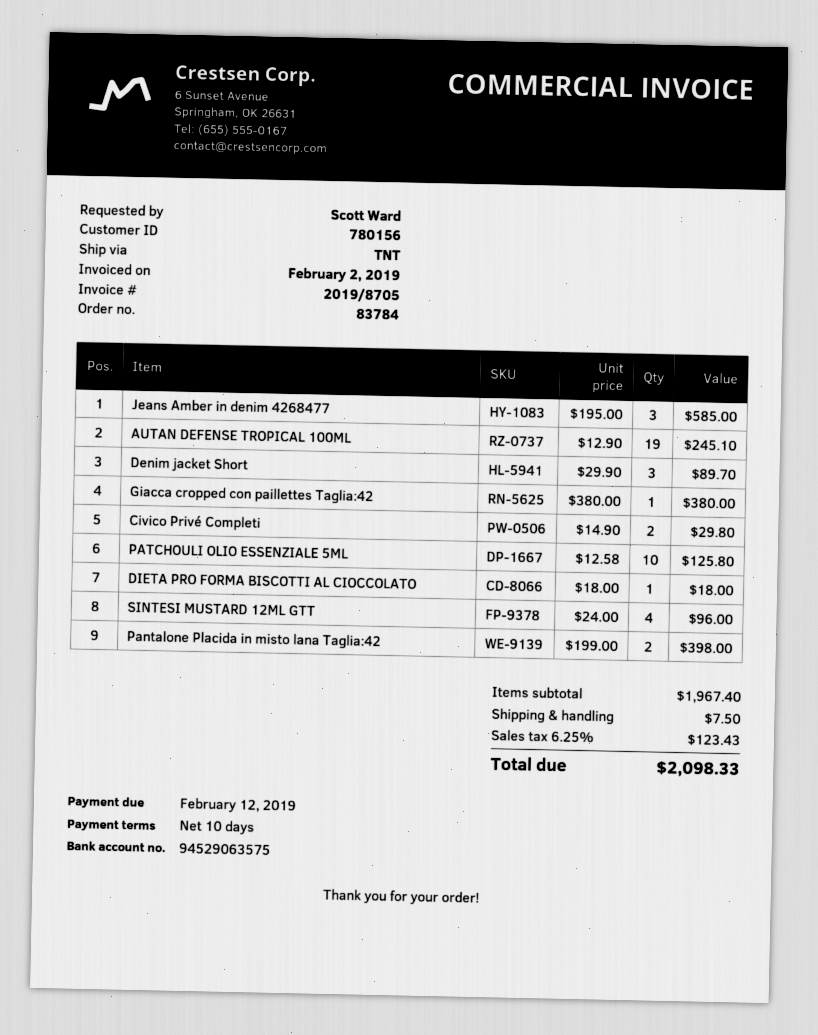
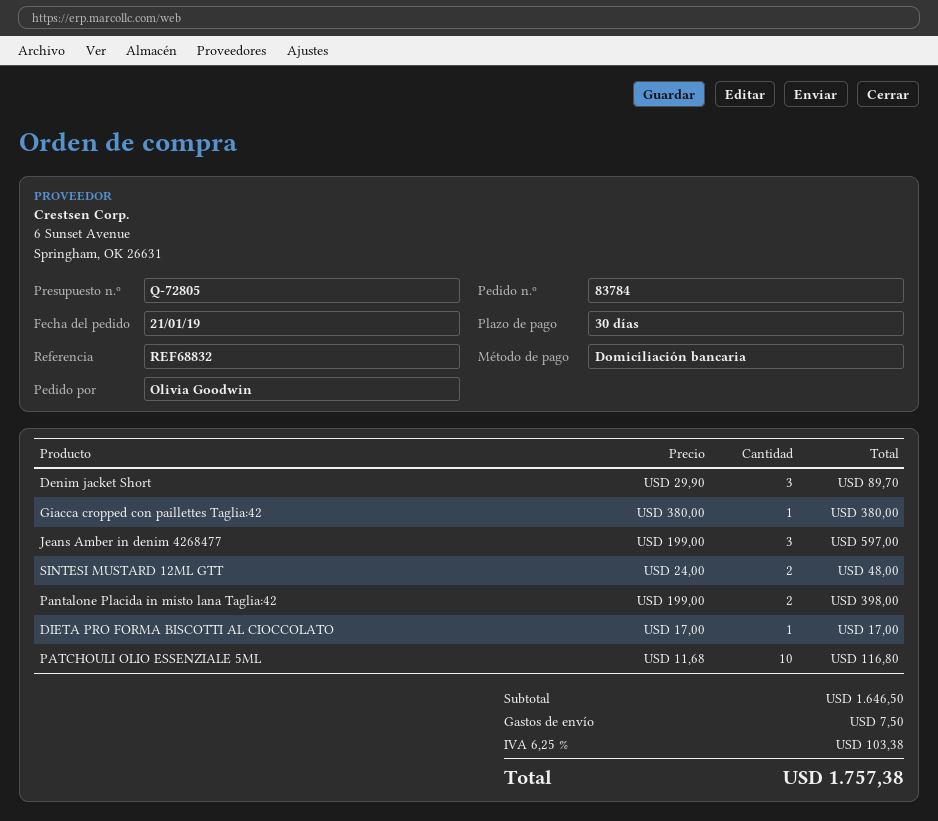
payment terms: 10 days -> 30 days
ordered by: Scott Ward -> Olivia Goodwin
Jeans Amber in denim 4268477: 3 x 195.00 = 585.00 -> 3 x 199.00 = 597.00
AUTAN DEFENSE TROPICAL 100ML: 19 x 12.90 = 245.10 -> none
Civico Privé Completi: 2 x 14.90 = 29.80 -> none
PATCHOULI OLIO ESSENZIALE 5ML: 10 x 12.58 = 125.80 -> 10 x 11.68 = 116.80
DIETA PRO FORMA BISCOTTI AL CIOCCOLATO: 1 x 18.00 = 18.00 -> 1 x 17.00 = 17.00
SINTESI MUSTARD 12ML GTT: 4 x 24.00 = 96.00 -> 2 x 24.00 = 48.00
subtotal: 1967.40 -> 1646.50
tax: 6.25% = 123.43 -> 6.25% = 103.38
total: 2098.33 -> 1757.38

